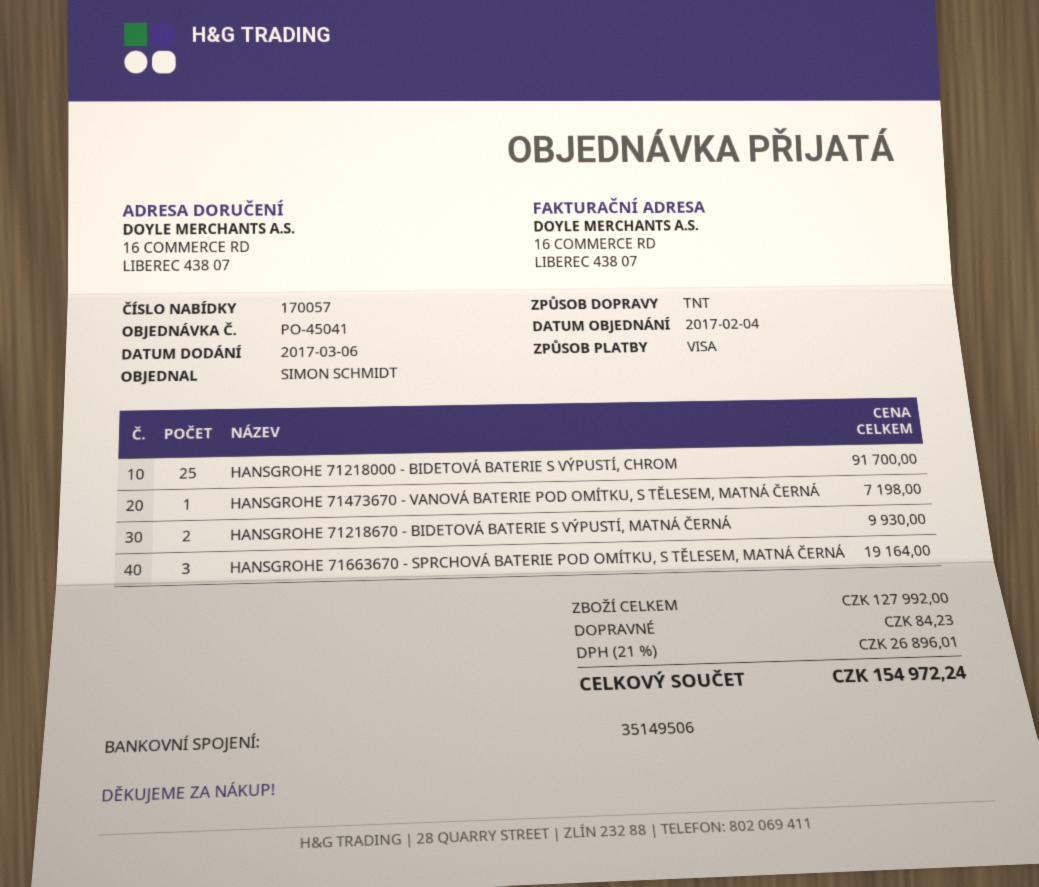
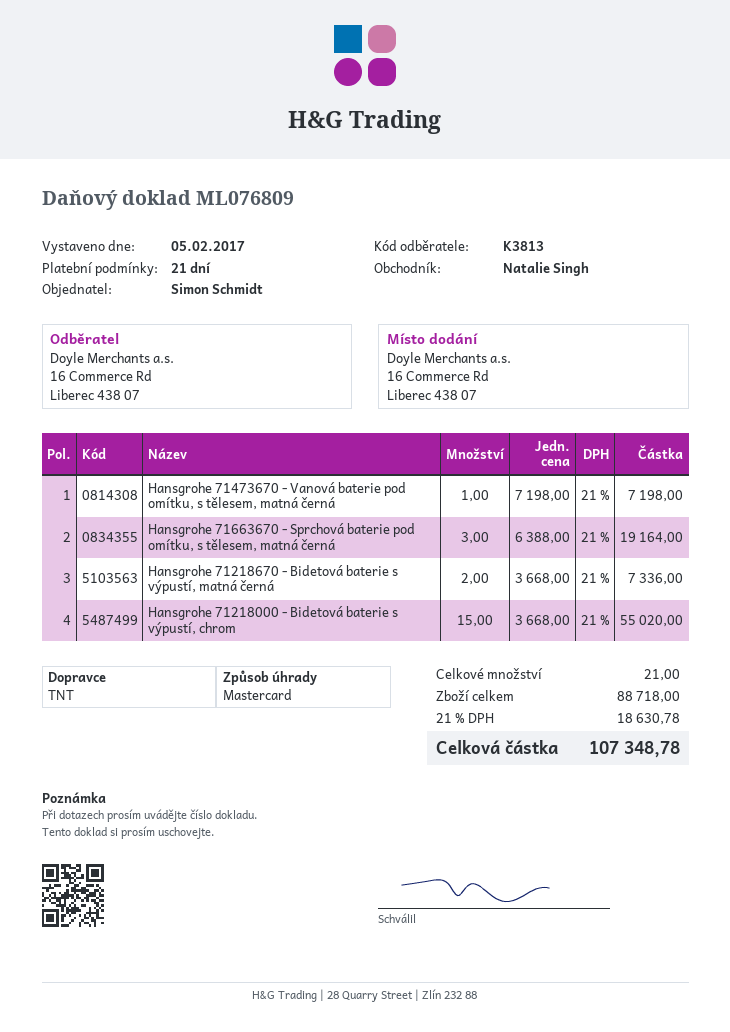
payment method: Visa -> Mastercard
HANSGROHE 71218000 - BIDETOVÁ BATERIE S VÝPUSTÍ, CHROM: 25 for 91700.00 -> 15 for 55020.00
HANSGROHE 71218670 - BIDETOVÁ BATERIE S VÝPUSTÍ, MATNÁ ČERNÁ: 2 for 9930.00 -> 2 for 7336.00
subtotal: 127992.00 -> 88718.00
shipping: 84.23 -> none
tax: 21% = 26896.01 -> 21% = 18630.78
total: 154972.24 -> 107348.78

